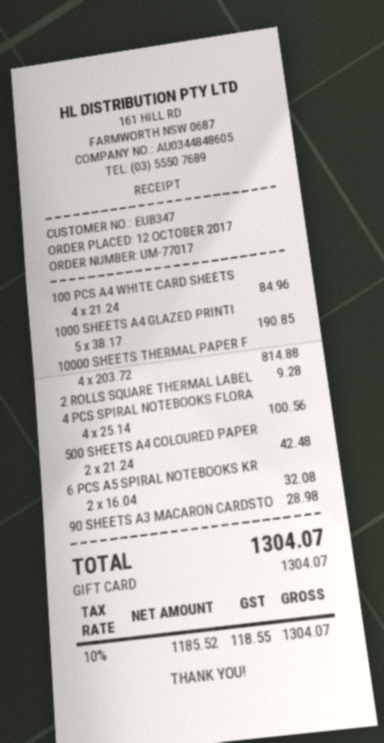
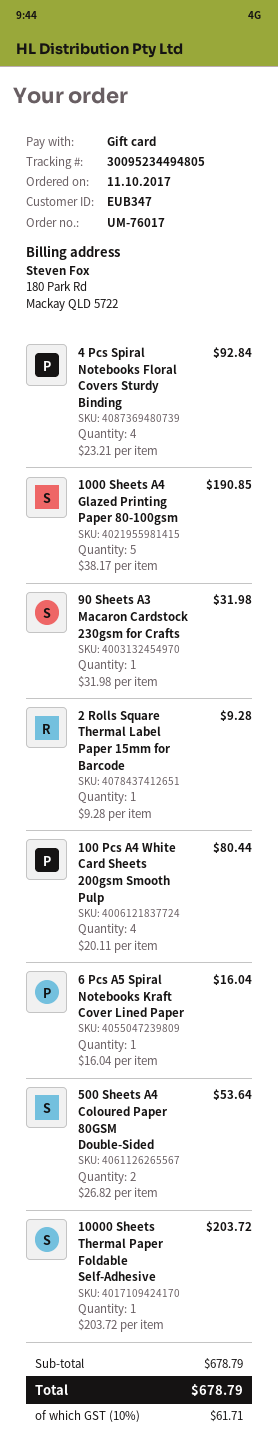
order number: UM-77017 -> UM-76017
order date: 2017-10-12 -> 2017-10-11
100 PCS A4 WHITE CARD SHEETS: 4 x 21.24 = 84.96 -> 4 x 20.11 = 80.44
10000 SHEETS THERMAL PAPER F: 4 x 203.72 = 814.88 -> 1 x 203.72 = 203.72
4 PCS SPIRAL NOTEBOOKS FLORA: 4 x 25.14 = 100.56 -> 4 x 23.21 = 92.84
500 SHEETS A4 COLOURED PAPER: 2 x 21.24 = 42.48 -> 2 x 26.82 = 53.64
6 PCS A5 SPIRAL NOTEBOOKS KR: 2 x 16.04 = 32.08 -> 1 x 16.04 = 16.04
90 SHEETS A3 MACARON CARDSTO: 1 x 28.98 = 28.98 -> 1 x 31.98 = 31.98
tax: 10% = 118.55 -> 10% = 61.71
total: 1304.07 -> 678.79

